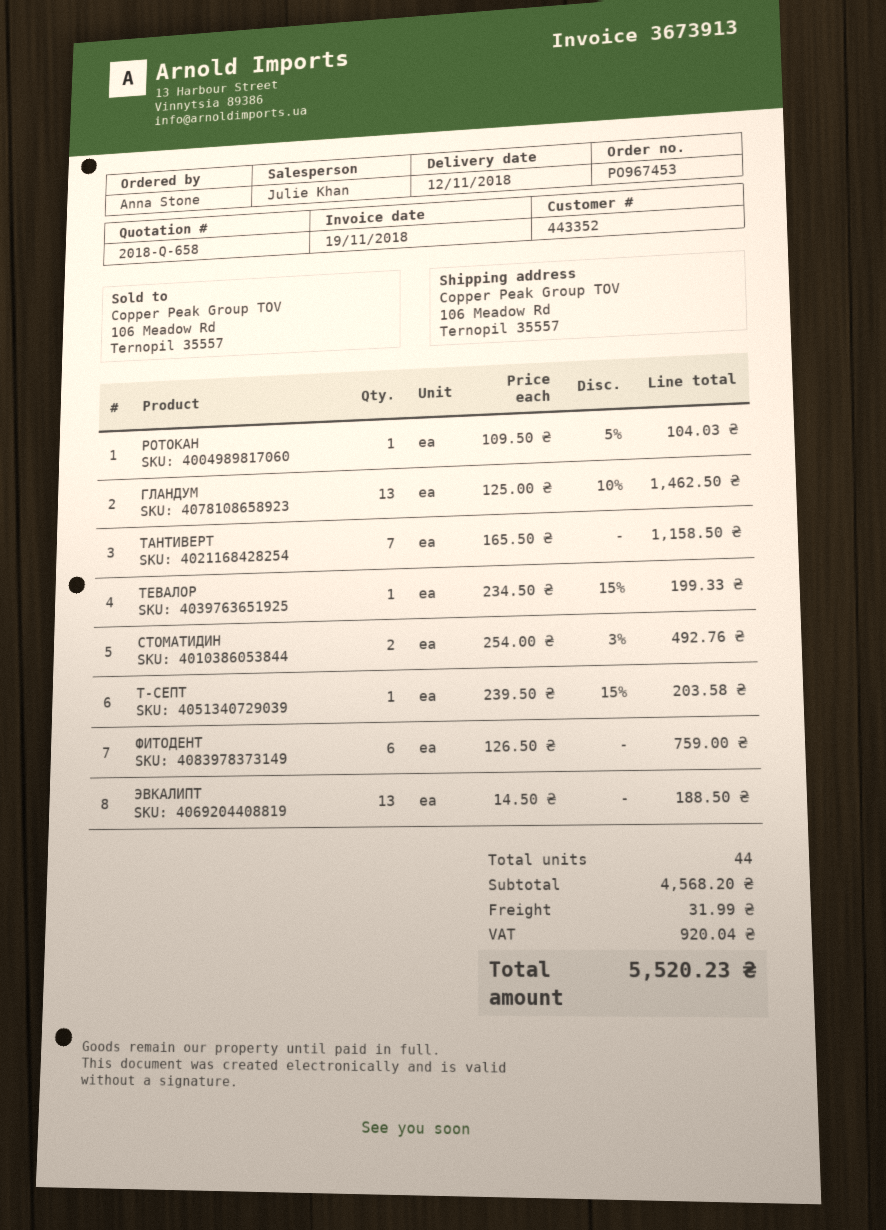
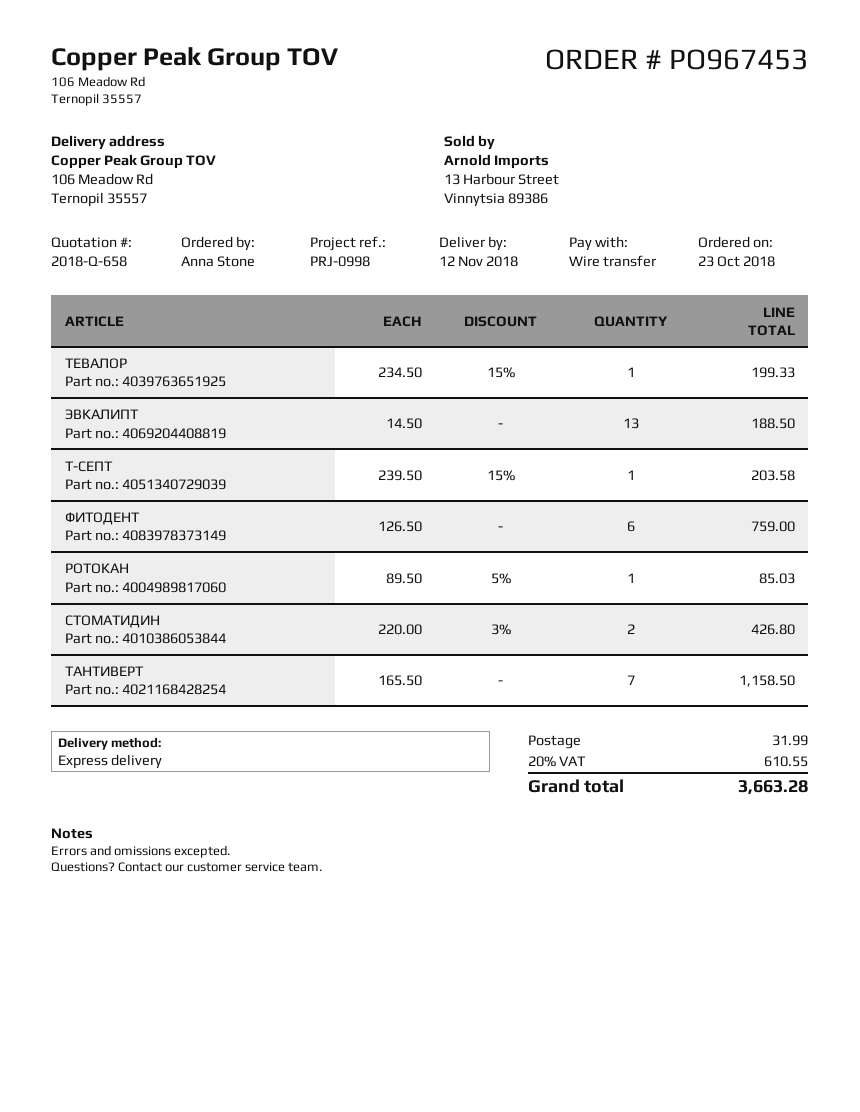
РОТОКАН: 1 x 109.50 - 5% = 104.03 -> 1 x 89.50 - 5% = 85.03
ГЛАНДУМ: 13 x 125.00 - 10% = 1462.50 -> none
СТОМАТИДИН: 2 x 254.00 - 3% = 492.76 -> 2 x 220.00 - 3% = 426.80
tax: 920.04 -> 610.55
total: 5520.23 -> 3663.28

